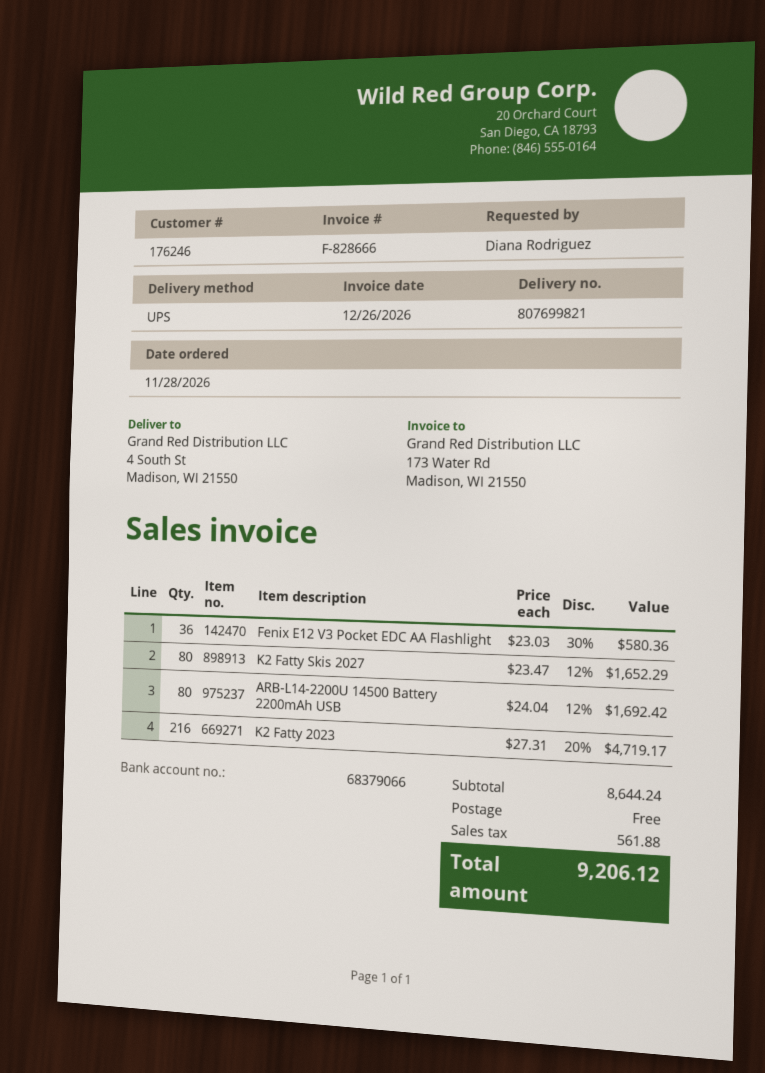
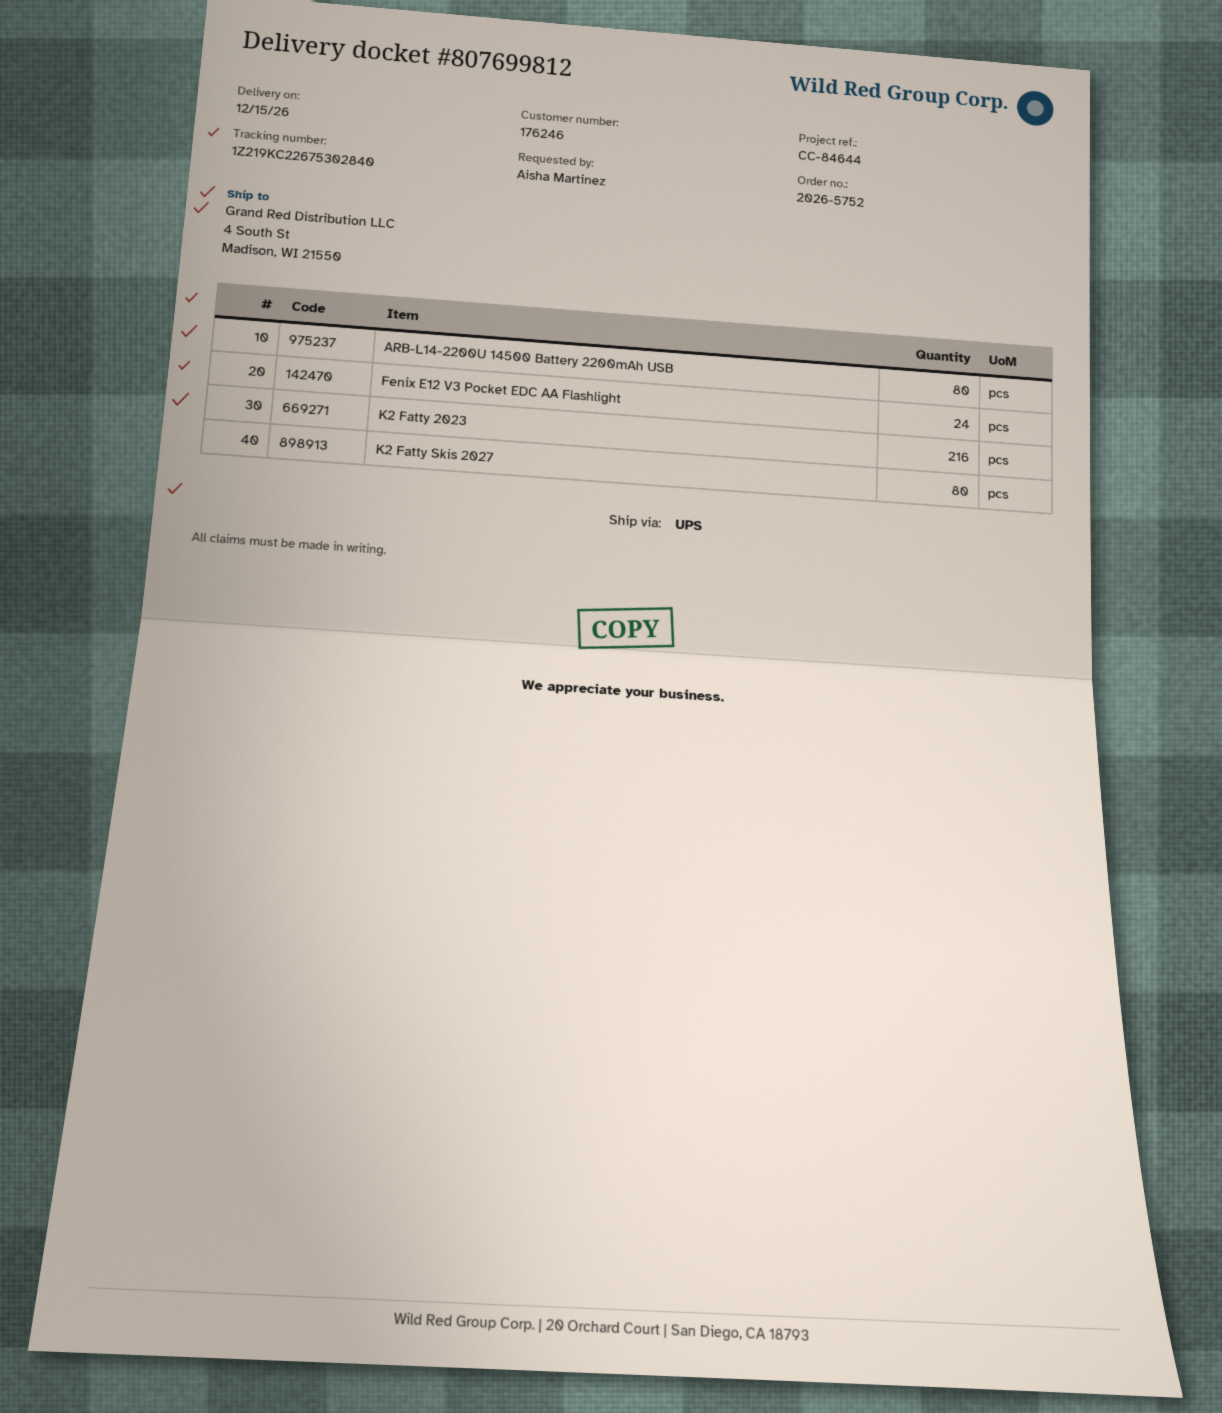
delivery note number: 807699821 -> 807699812
ordered by: Diana Rodriguez -> Aisha Martinez
Fenix E12 V3 Pocket EDC AA Flashlight: 36 -> 24

